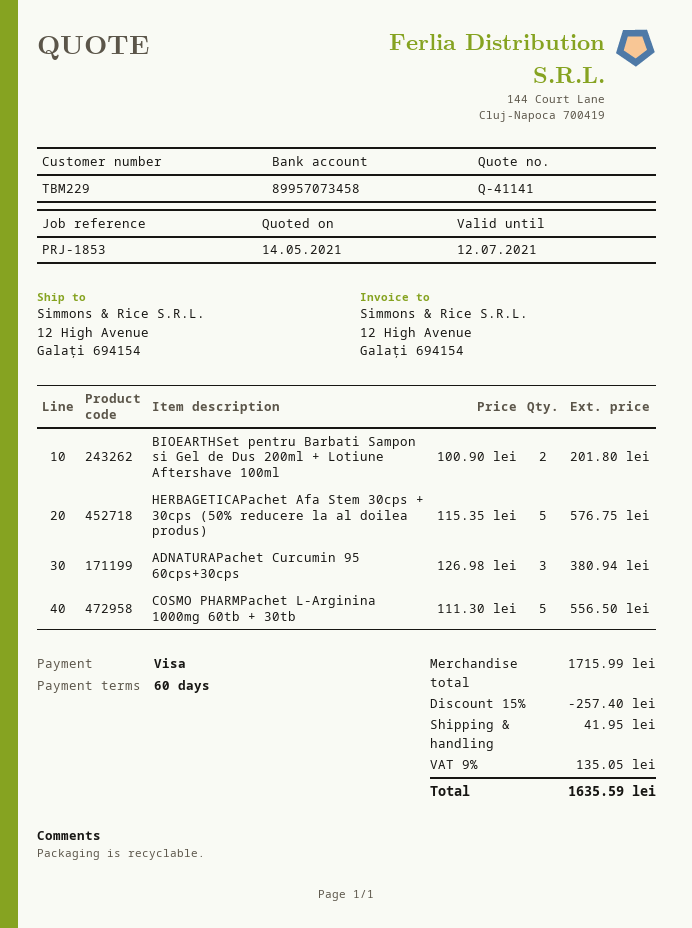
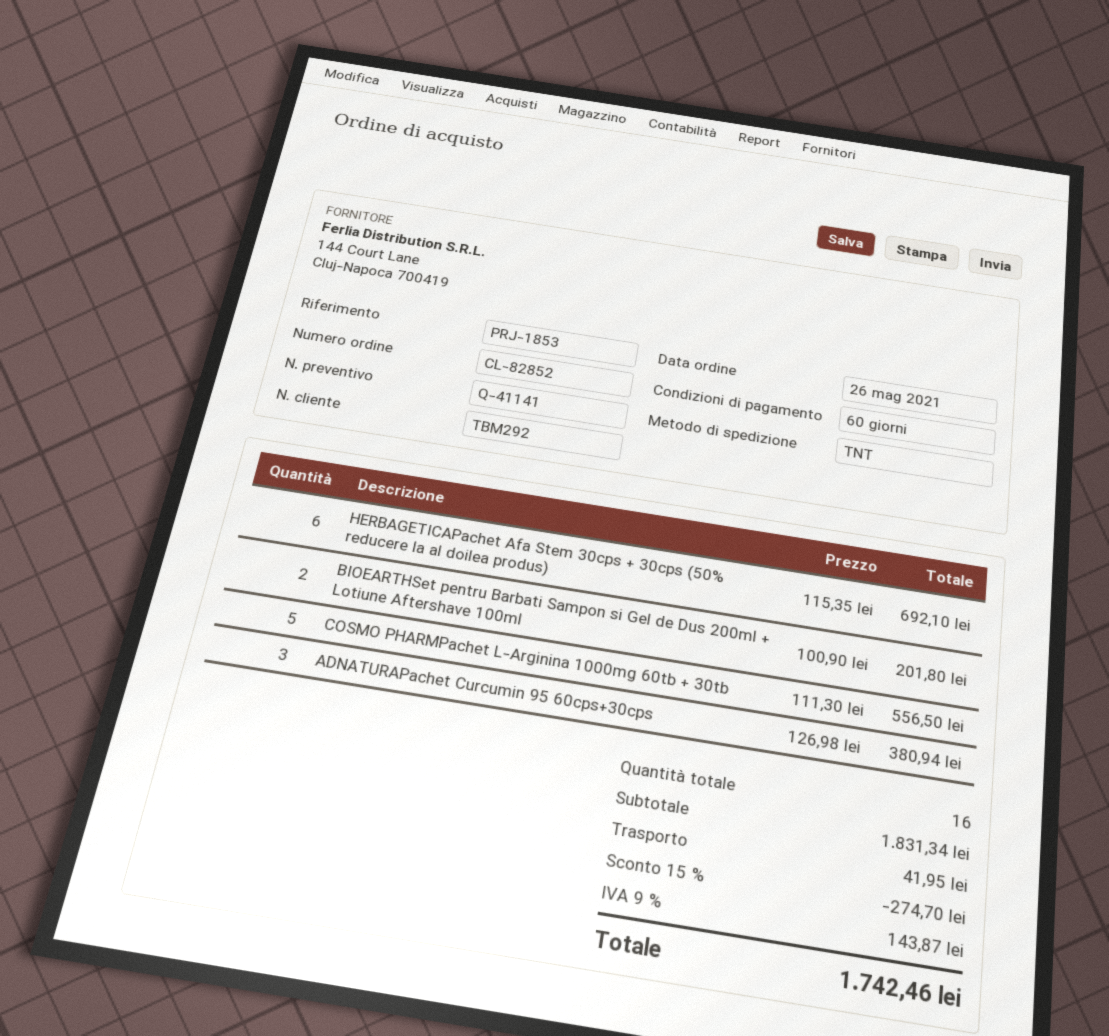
customer number: TBM229 -> TBM292
HERBAGETICAPachet Afa Stem 30cps + 30cps (50% reducere la al doilea produs): 5 x 115.35 = 576.75 -> 6 x 115.35 = 692.10
subtotal: 1715.99 -> 1831.34
discount: 15% = 257.40 -> 15% = 274.70
tax: 9% = 135.05 -> 9% = 143.87
total: 1635.59 -> 1742.46

